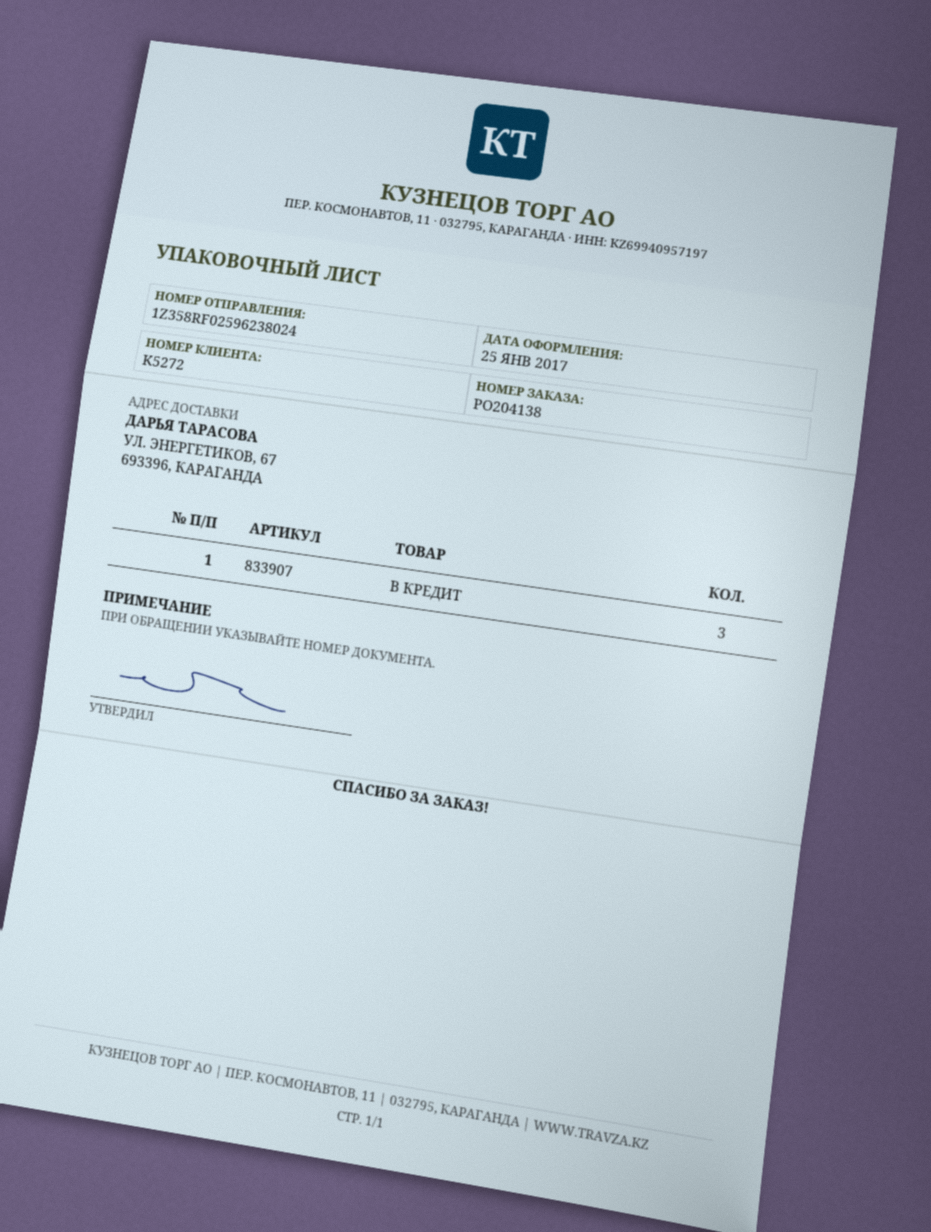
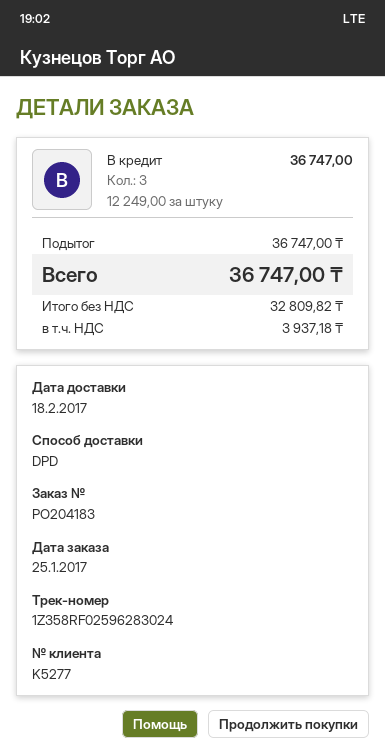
order number: PO204138 -> PO204183
customer number: K5272 -> K5277
tracking number: 1Z358RF02596238024 -> 1Z358RF02596283024

